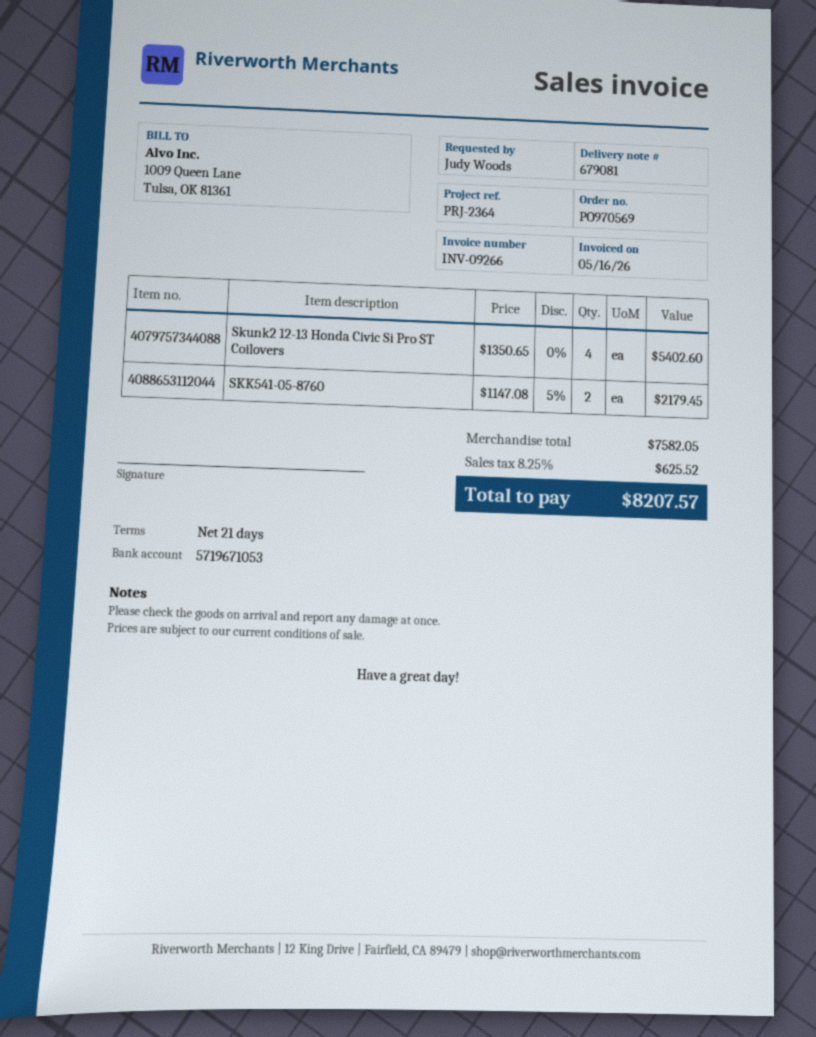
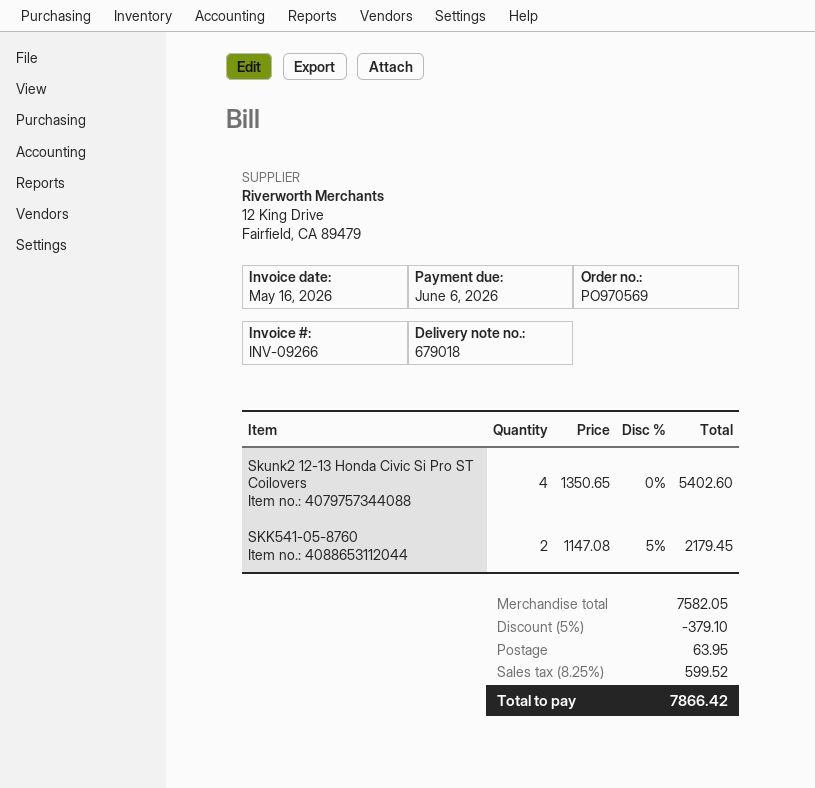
delivery note number: 679081 -> 679018
discount: none -> 5% = 379.10
shipping: none -> 63.95
tax: 8.25% = 625.52 -> 8.25% = 599.52
total: 8207.57 -> 7866.42

